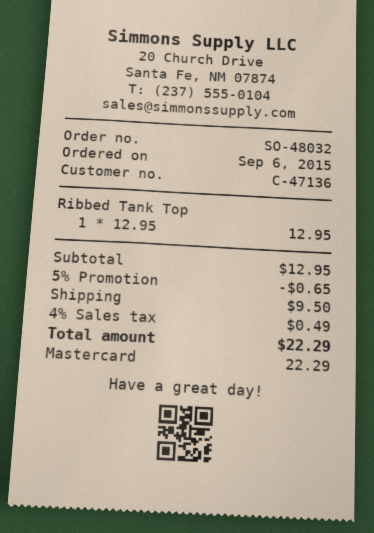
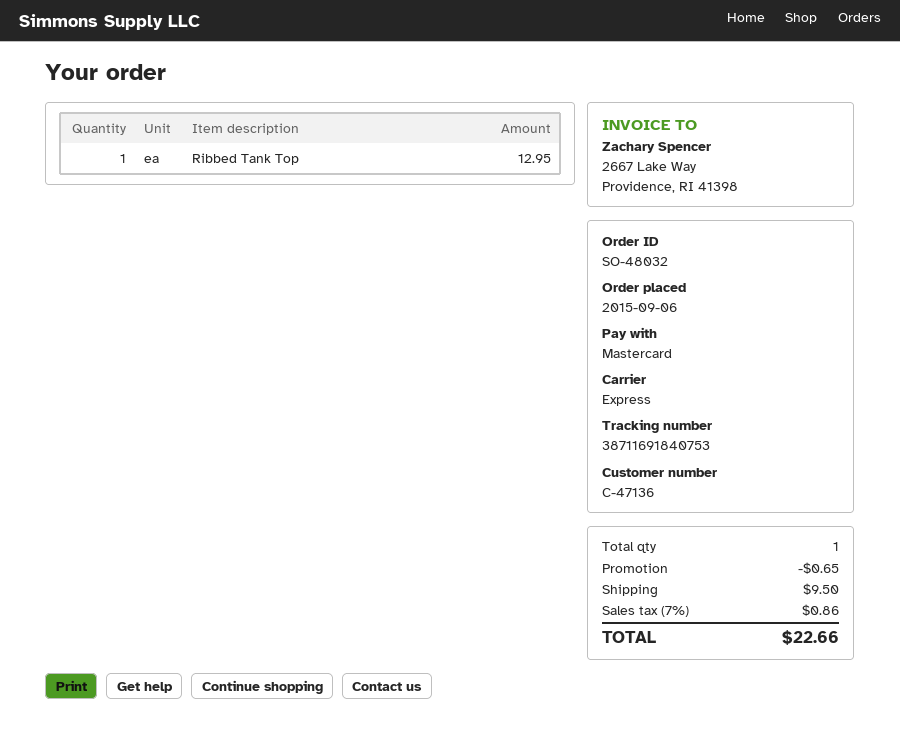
tax: 4% = 0.49 -> 7% = 0.86
total: 22.29 -> 22.66

